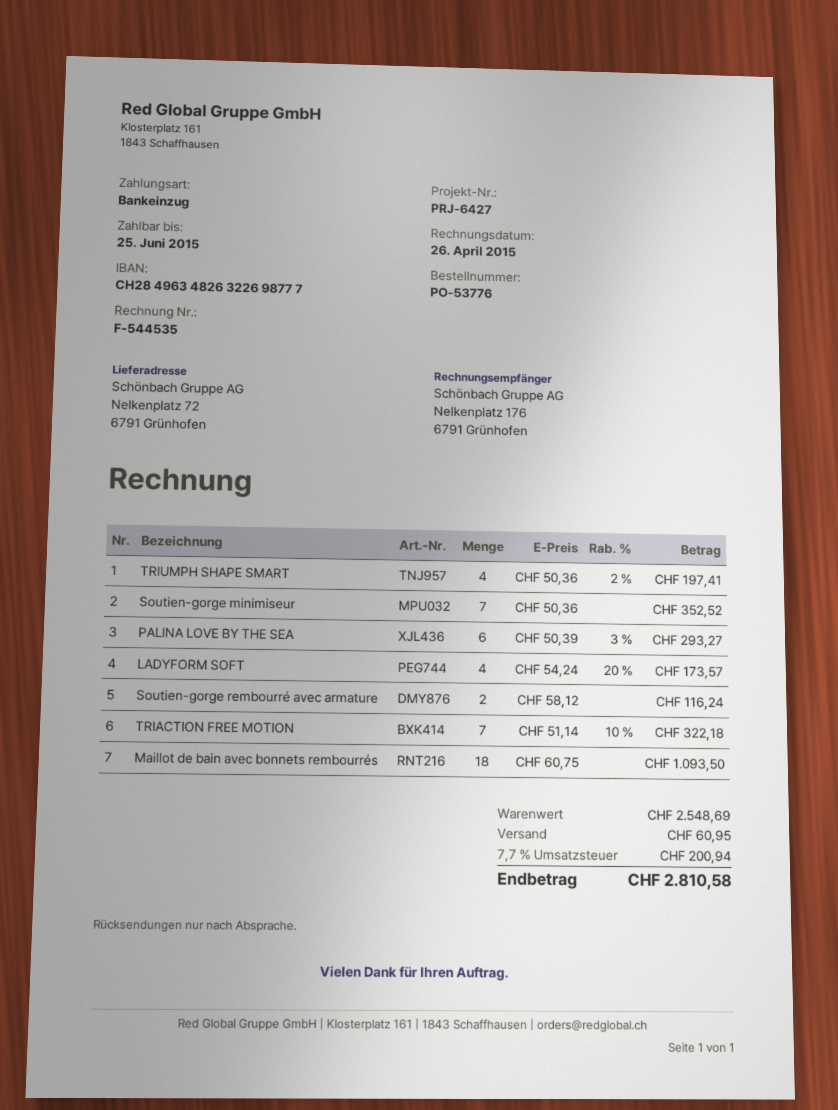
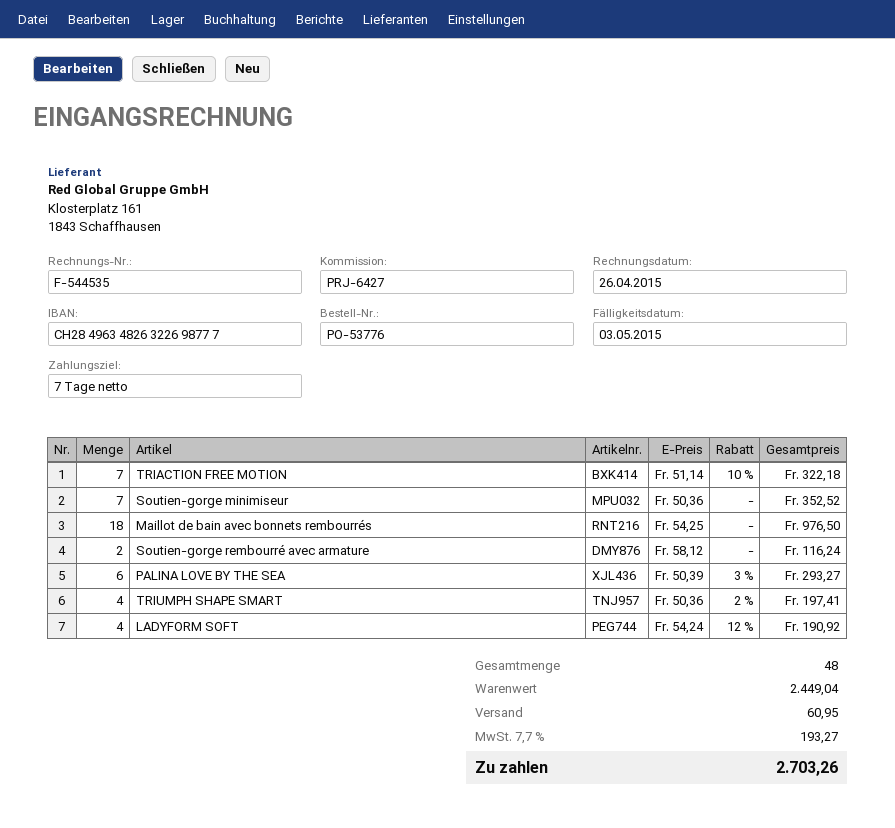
due date: 2015-06-25 -> 2015-05-03
LADYFORM SOFT: 4 x 54.24 - 20% = 173.57 -> 4 x 54.24 - 12% = 190.92
Maillot de bain avec bonnets rembourrés: 18 x 60.75 = 1093.50 -> 18 x 54.25 = 976.50
subtotal: 2548.69 -> 2449.04
tax: 7.7% = 200.94 -> 7.7% = 193.27
total: 2810.58 -> 2703.26

